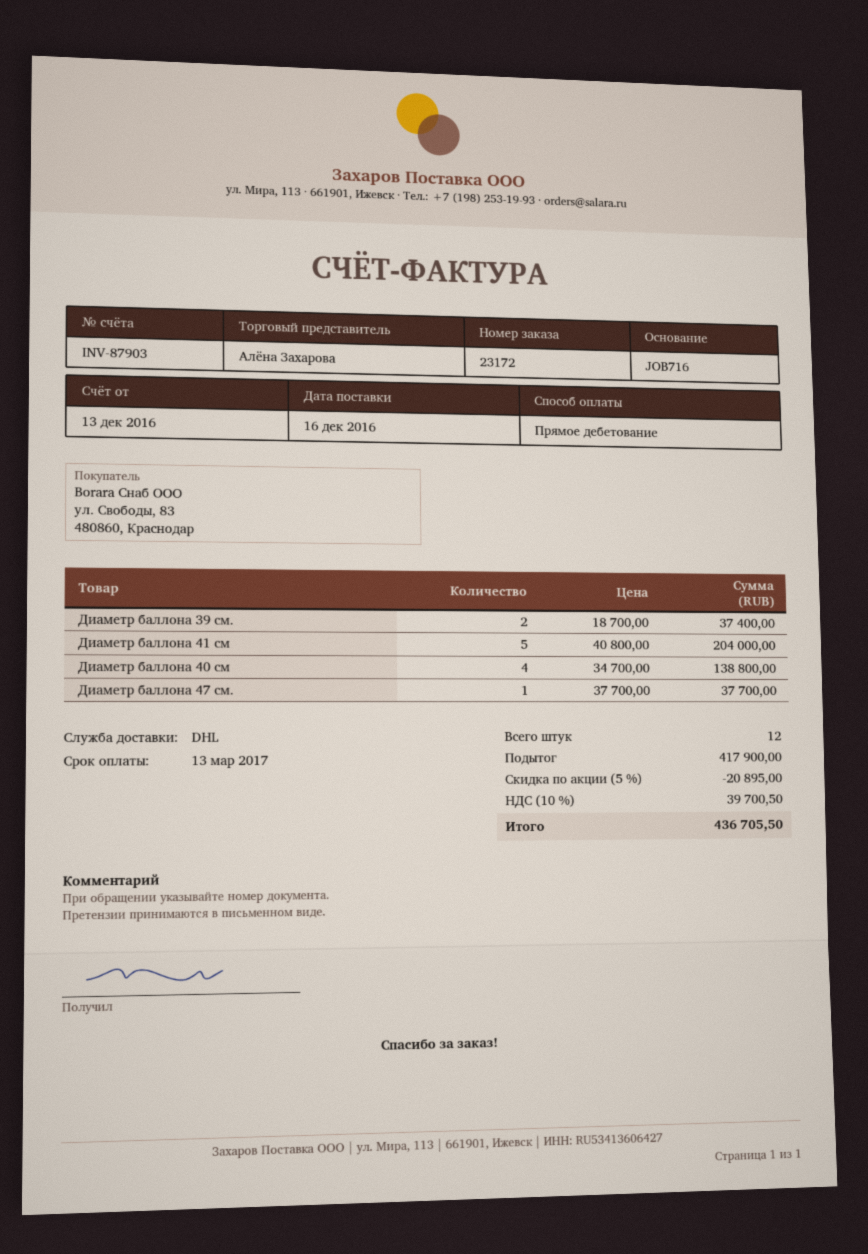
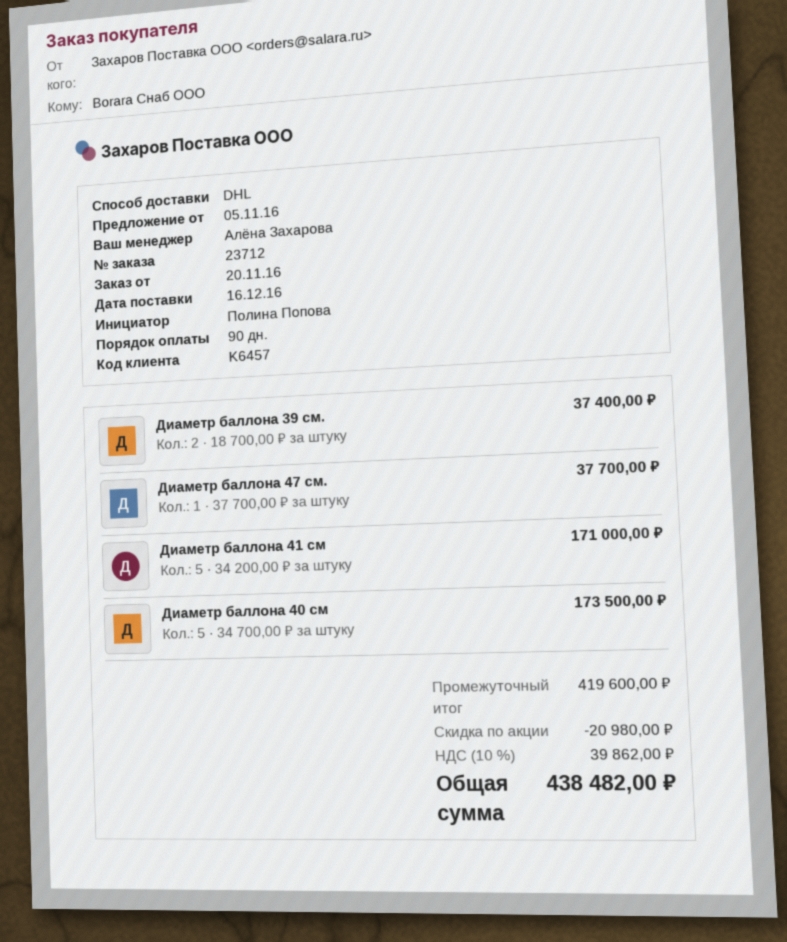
order number: 23172 -> 23712
Диаметр баллона 41 см: 5 x 40800.00 = 204000.00 -> 5 x 34200.00 = 171000.00
Диаметр баллона 40 см: 4 x 34700.00 = 138800.00 -> 5 x 34700.00 = 173500.00
subtotal: 417900.00 -> 419600.00
discount: 20895.00 -> 20980.00
tax: 10% = 39700.50 -> 10% = 39862.00
total: 436705.50 -> 438482.00

